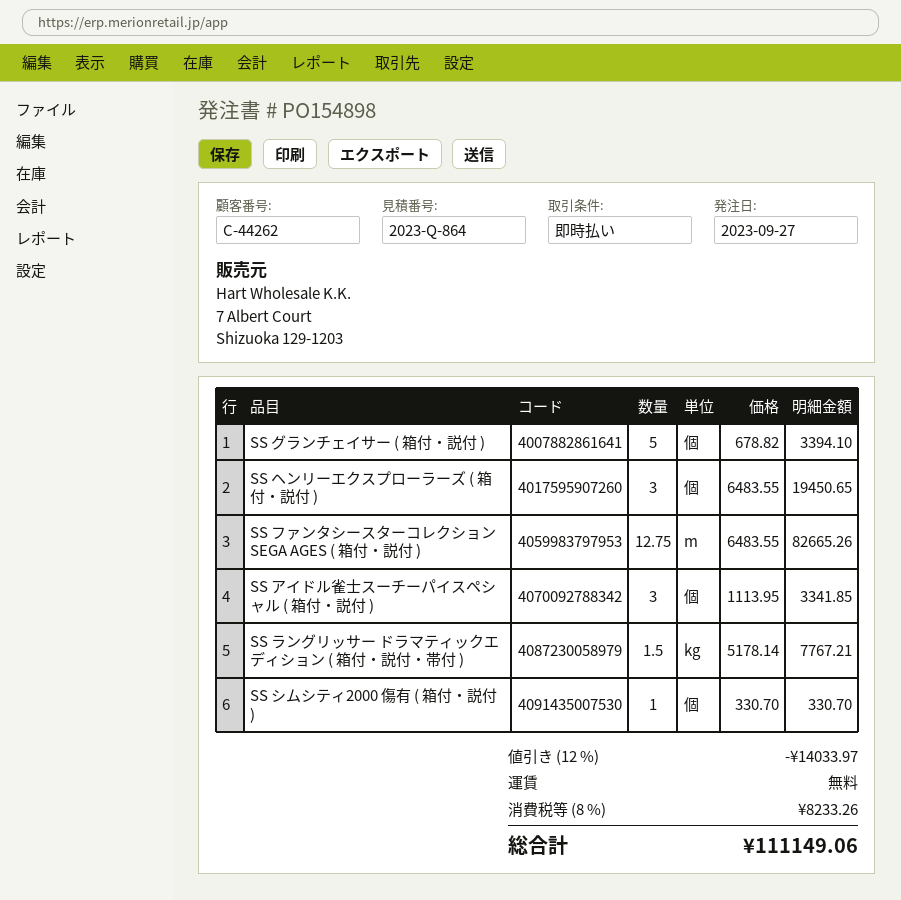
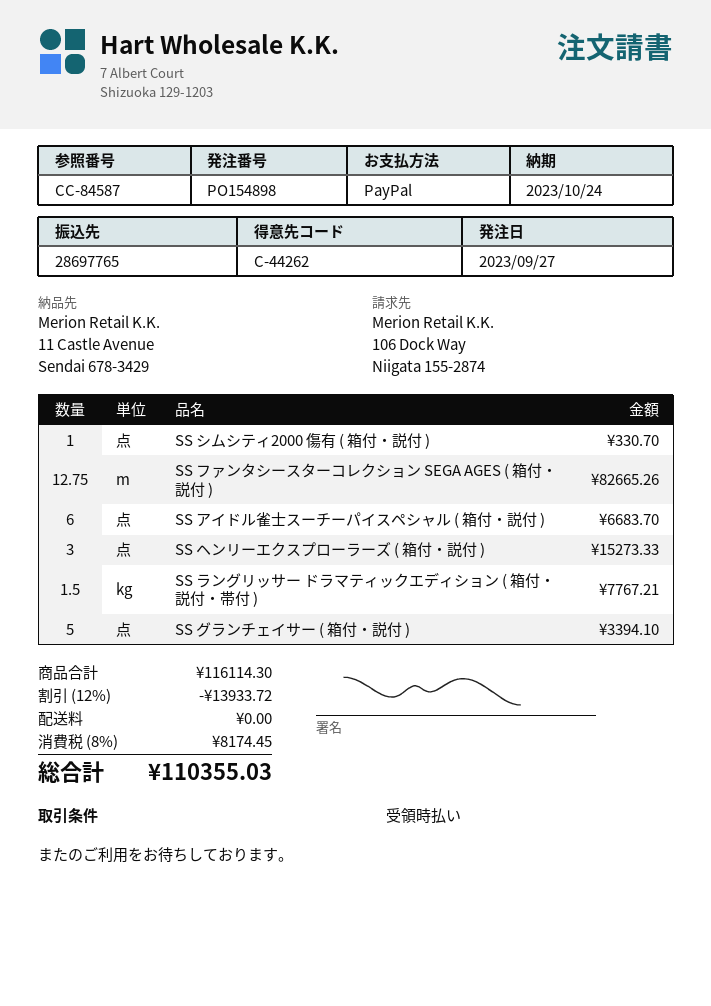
SS ヘンリーエクスプローラーズ ( 箱付・説付 ): 3 for 19450.65 -> 3 for 15273.33
SS アイドル雀士スーチーパイスペシャル ( 箱付・説付 ): 3 for 3341.85 -> 6 for 6683.70
discount: 12% = 14033.97 -> 12% = 13933.72
tax: 8% = 8233.26 -> 8% = 8174.45
total: 111149.06 -> 110355.03

